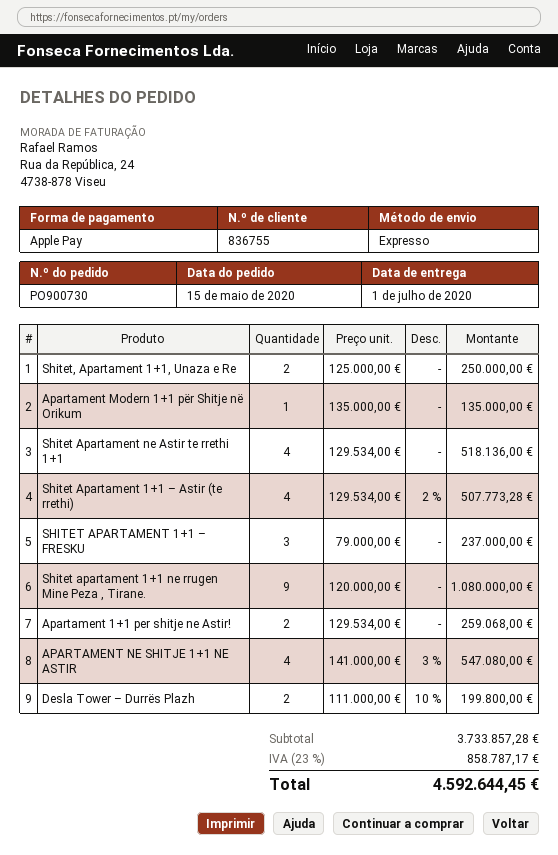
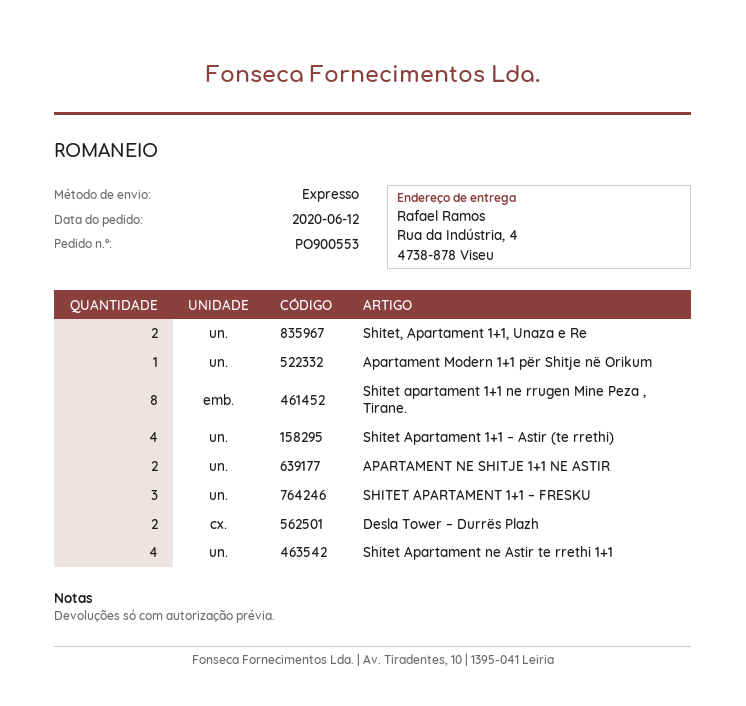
order number: PO900730 -> PO900553
order date: 2020-05-15 -> 2020-06-12
Shitet apartament 1+1 ne rrugen Mine Peza , Tirane.: 9 -> 8
Apartament 1+1 per shitje ne Astir!: 2 -> none
APARTAMENT NE SHITJE 1+1 NE ASTIR: 4 -> 2

